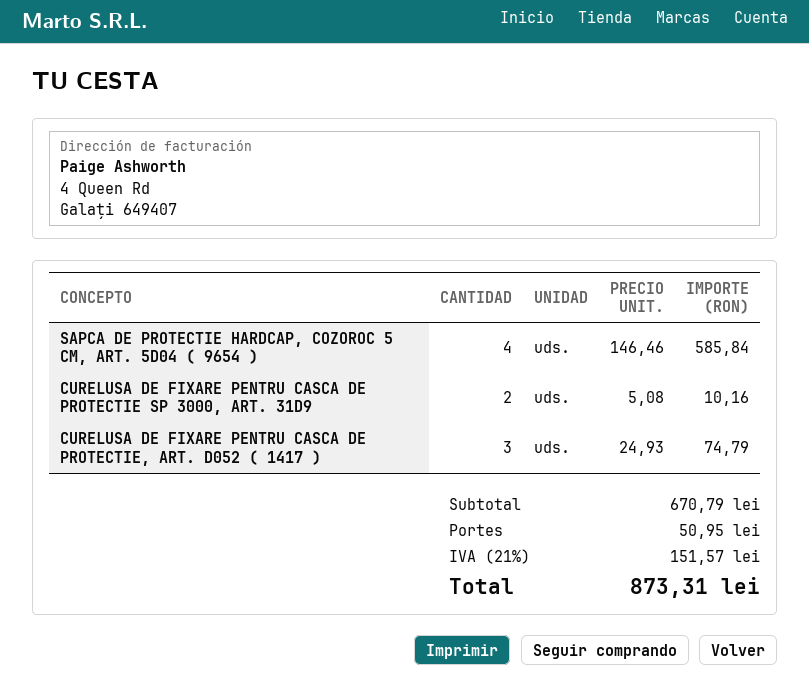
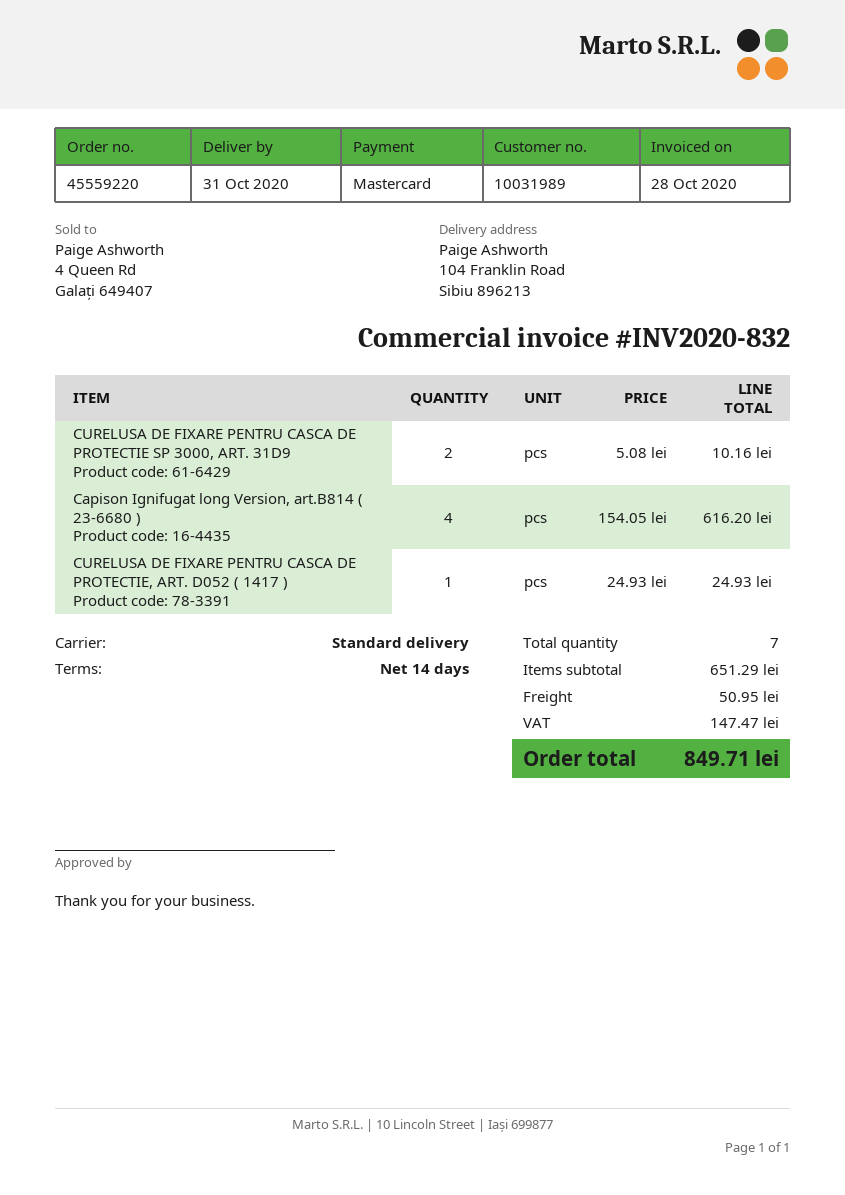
SAPCA DE PROTECTIE HARDCAP, COZOROC 5 CM, ART. 5D04 ( 9654 ): 4 x 146.46 = 585.84 -> none
CURELUSA DE FIXARE PENTRU CASCA DE PROTECTIE, ART. D052 ( 1417 ): 3 x 24.93 = 74.79 -> 1 x 24.93 = 24.93
Capison Ignifugat long Version, art.B814 ( 23-6680 ): none -> 4 x 154.05 = 616.20
subtotal: 670.79 -> 651.29
tax: 151.57 -> 147.47
total: 873.31 -> 849.71

